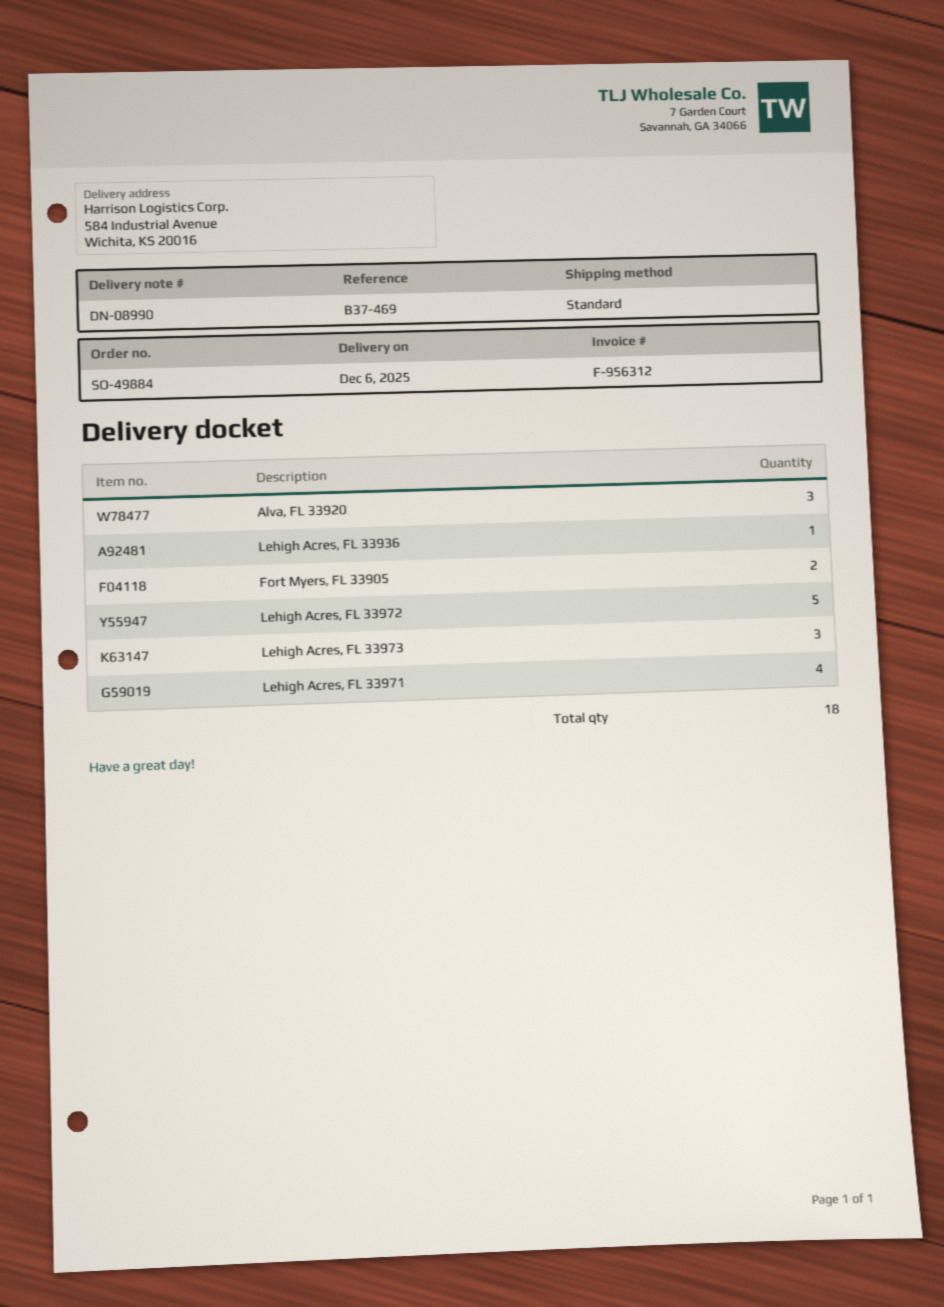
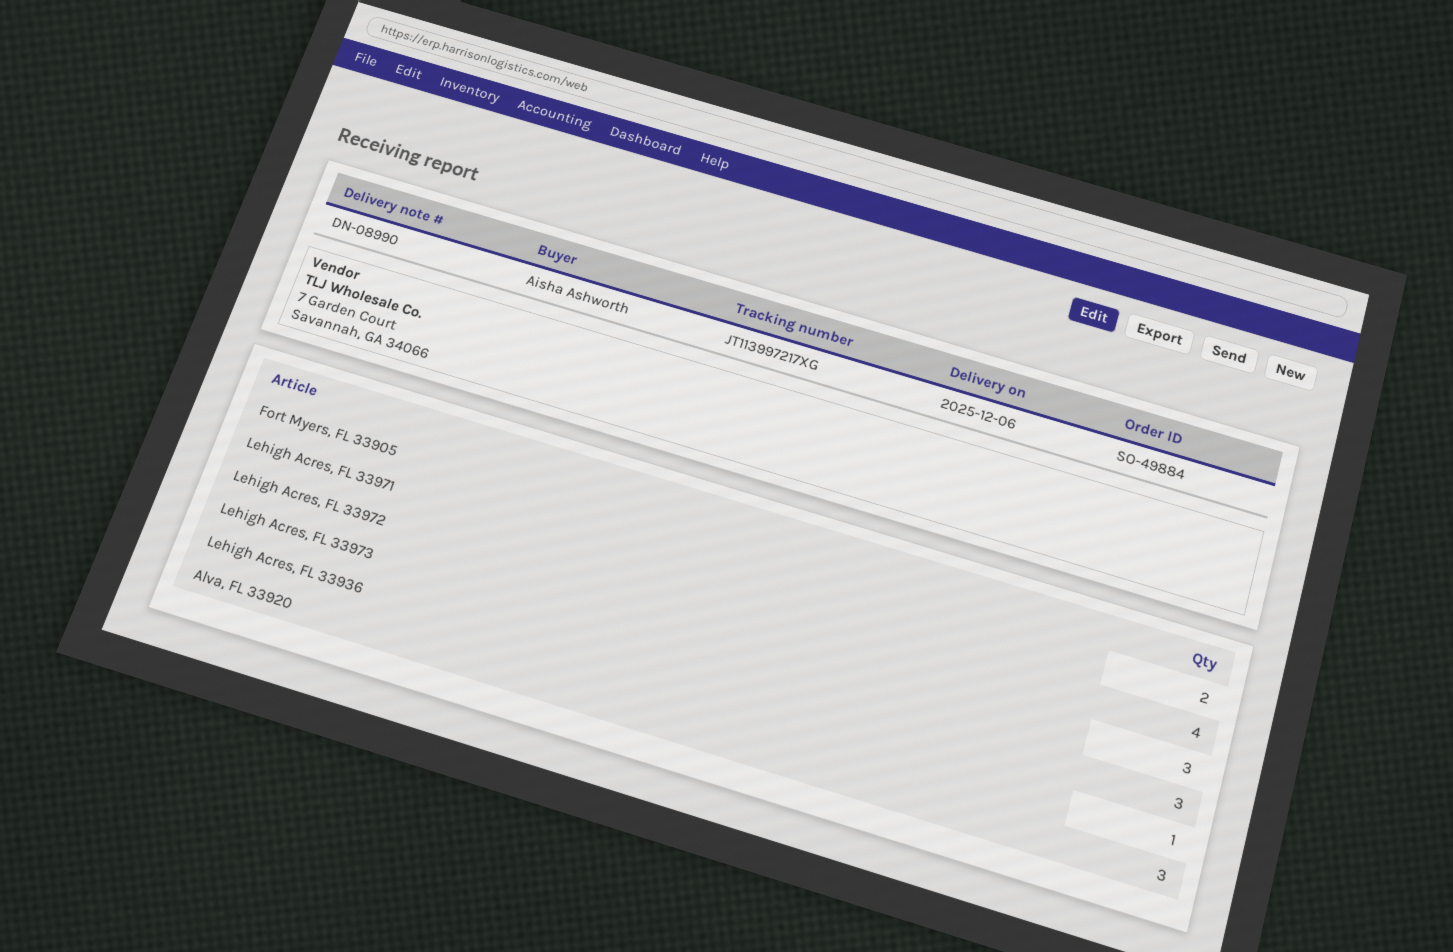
Lehigh Acres, FL 33972: 5 -> 3

